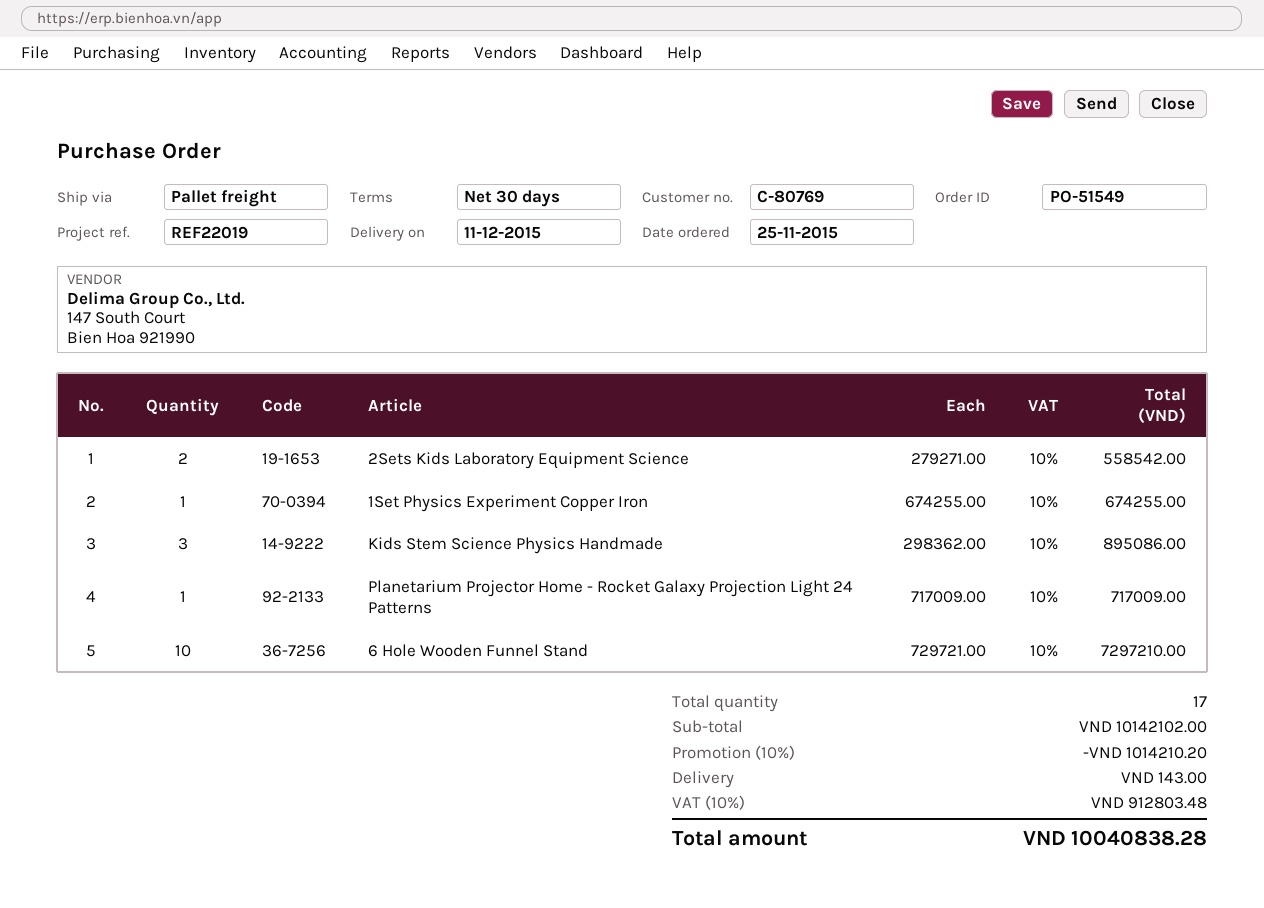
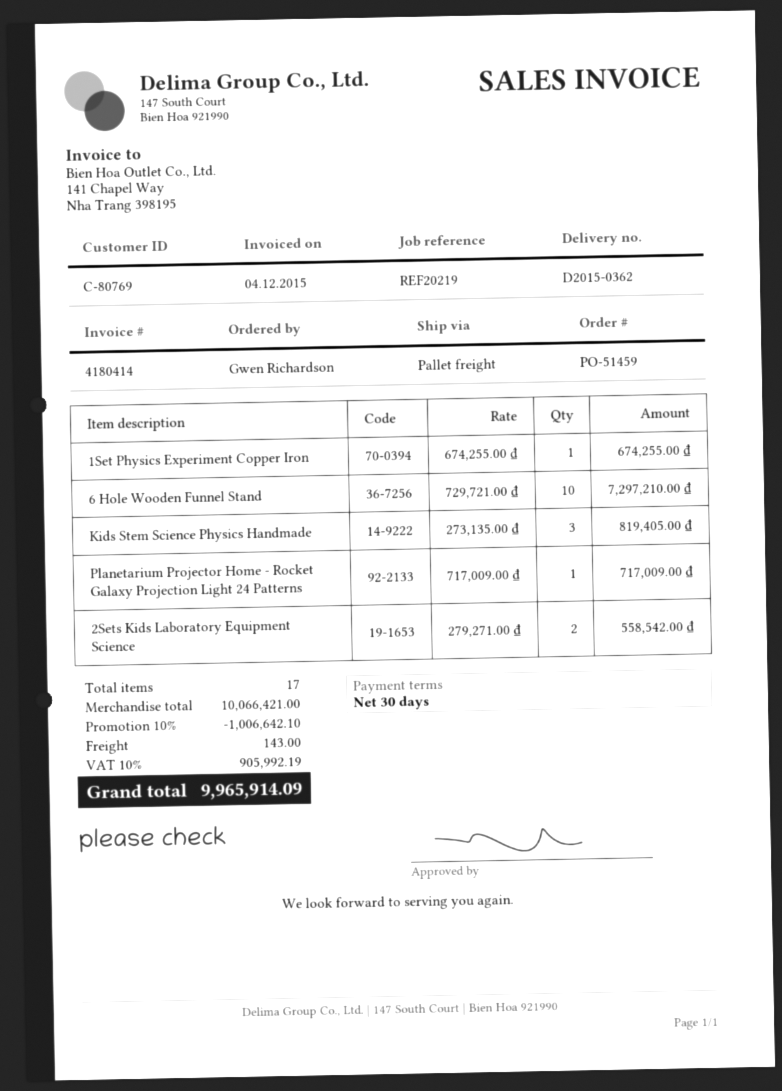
order number: PO-51549 -> PO-51459
reference: REF22019 -> REF20219
Kids Stem Science Physics Handmade: 3 x 298362.00 = 895086.00 -> 3 x 273135.00 = 819405.00
subtotal: 10142102.00 -> 10066421.00
discount: 10% = 1014210.20 -> 10% = 1006642.10
tax: 10% = 912803.48 -> 10% = 905992.19
total: 10040838.28 -> 9965914.09

